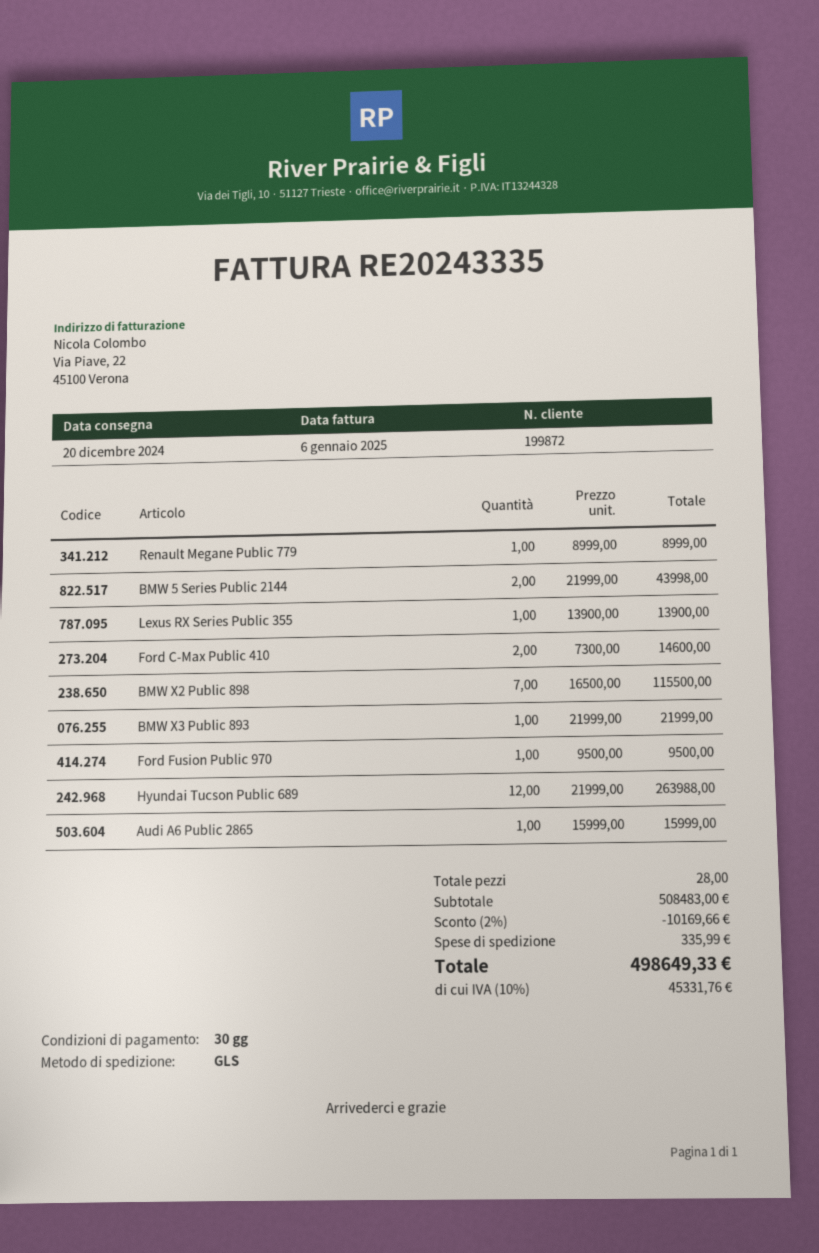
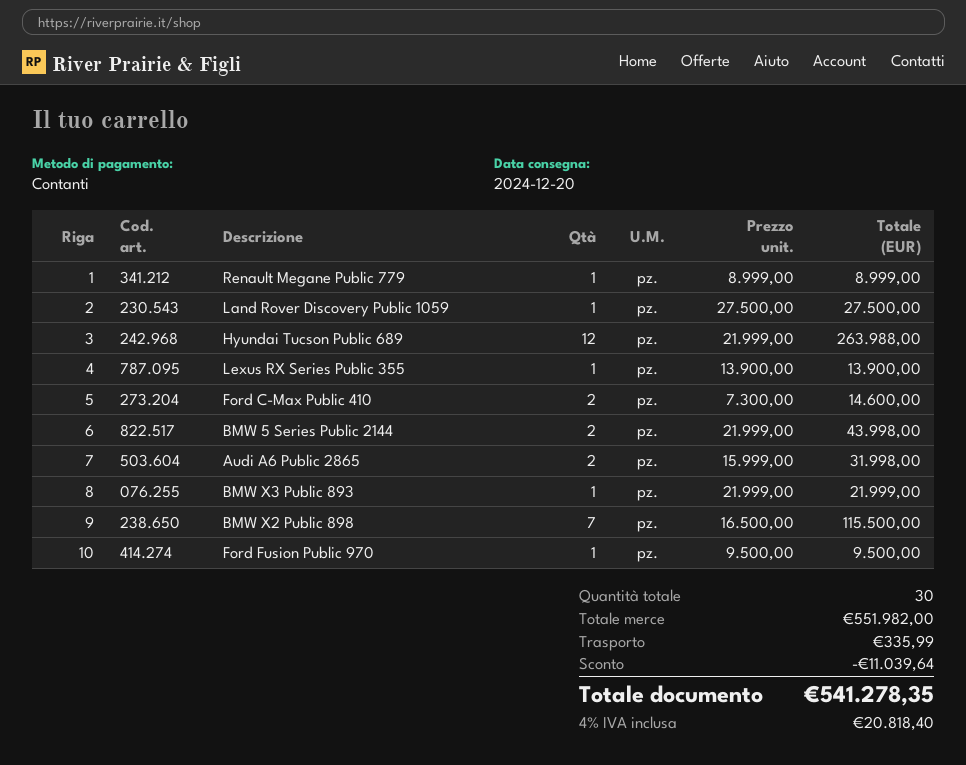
Audi A6 Public 2865: 1 x 15999.00 = 15999.00 -> 2 x 15999.00 = 31998.00
Land Rover Discovery Public 1059: none -> 1 x 27500.00 = 27500.00
total quantity: 28 -> 30
subtotal: 508483.00 -> 551982.00
discount: 10169.66 -> 11039.64
tax: 10% = 45331.76 -> 4% = 20818.40
total: 498649.33 -> 541278.35

